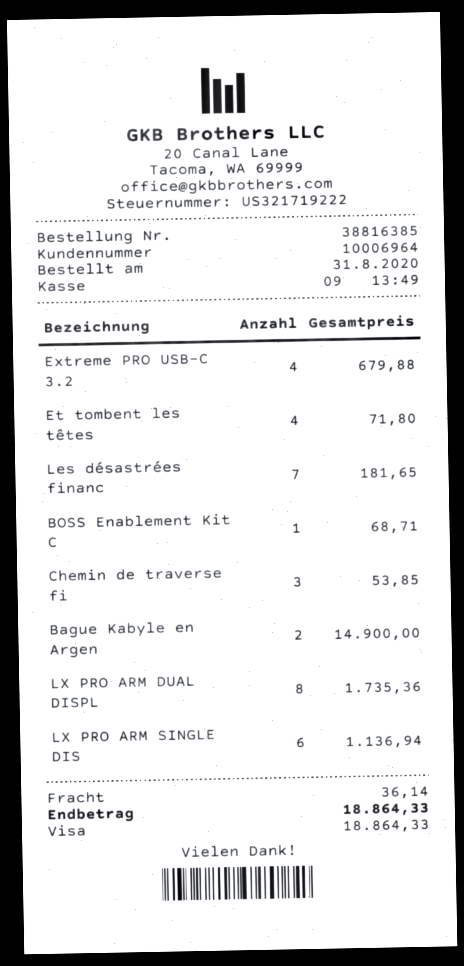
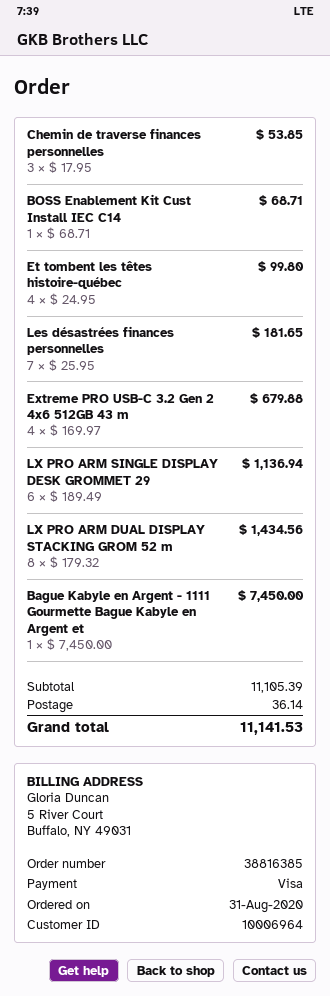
Et tombent les têtes: 4 for 71.80 -> 4 for 99.80
Bague Kabyle en Argen: 2 for 14900.00 -> 1 for 7450.00
LX PRO ARM DUAL DISPL: 8 for 1735.36 -> 8 for 1434.56
total: 18864.33 -> 11141.53

